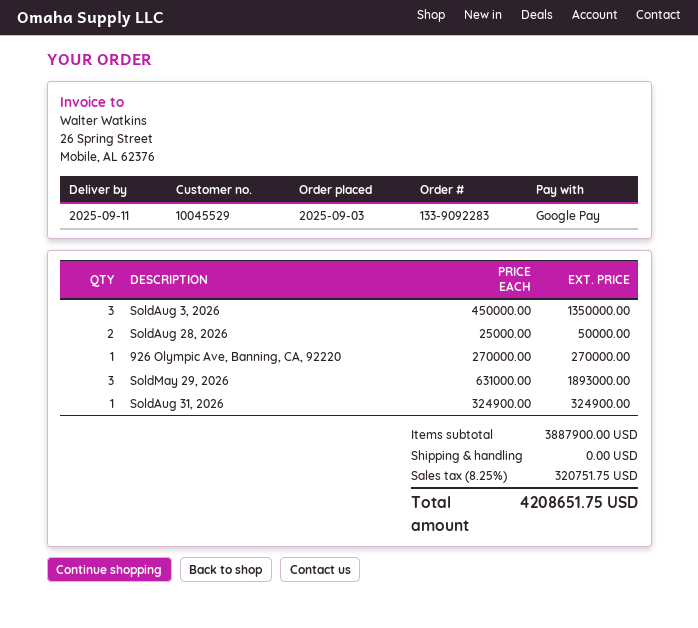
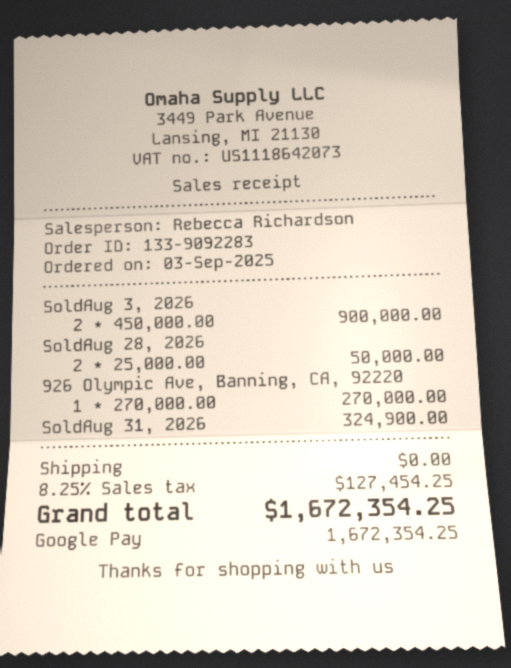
SoldAug 3, 2026: 3 x 450000.00 = 1350000.00 -> 2 x 450000.00 = 900000.00
SoldMay 29, 2026: 3 x 631000.00 = 1893000.00 -> none
tax: 8.25% = 320751.75 -> 8.25% = 127454.25
total: 4208651.75 -> 1672354.25

